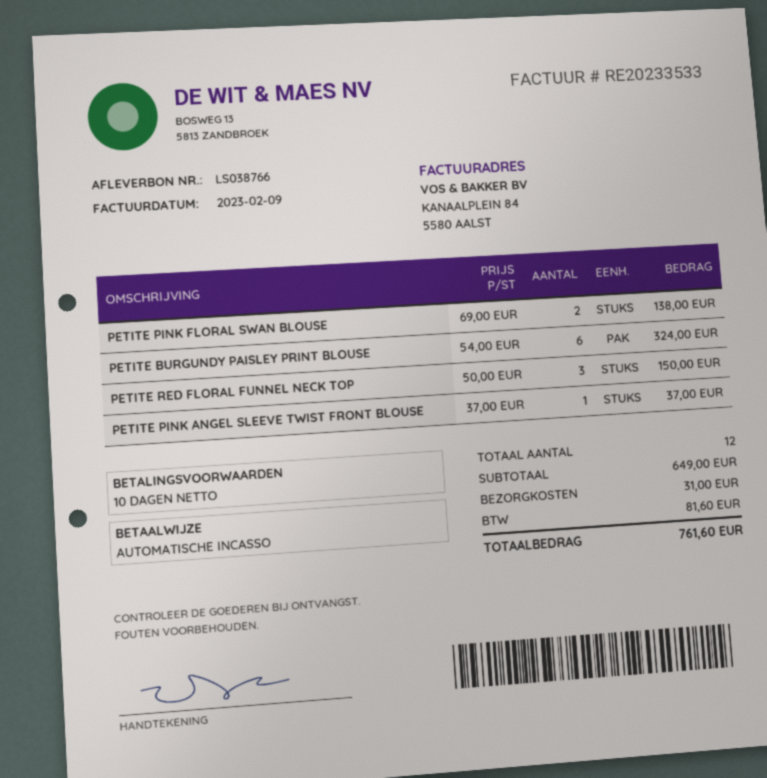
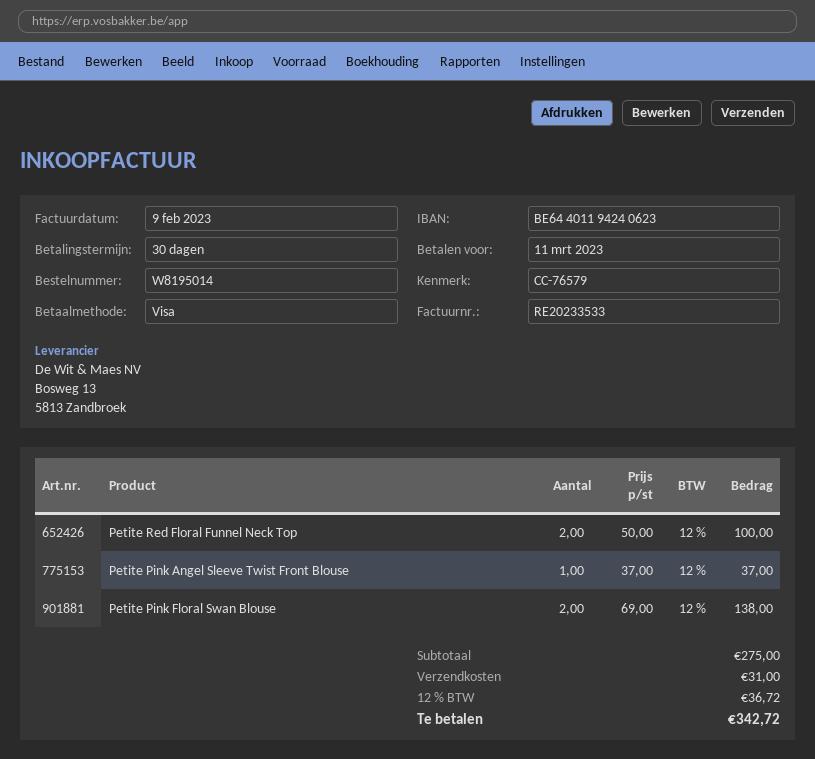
payment terms: 10 days -> 30 days
payment method: direct debit -> Visa
PETITE BURGUNDY PAISLEY PRINT BLOUSE: 6 x 54.00 = 324.00 -> none
PETITE RED FLORAL FUNNEL NECK TOP: 3 x 50.00 = 150.00 -> 2 x 50.00 = 100.00
subtotal: 649.00 -> 275.00
tax: 81.60 -> 36.72
total: 761.60 -> 342.72

